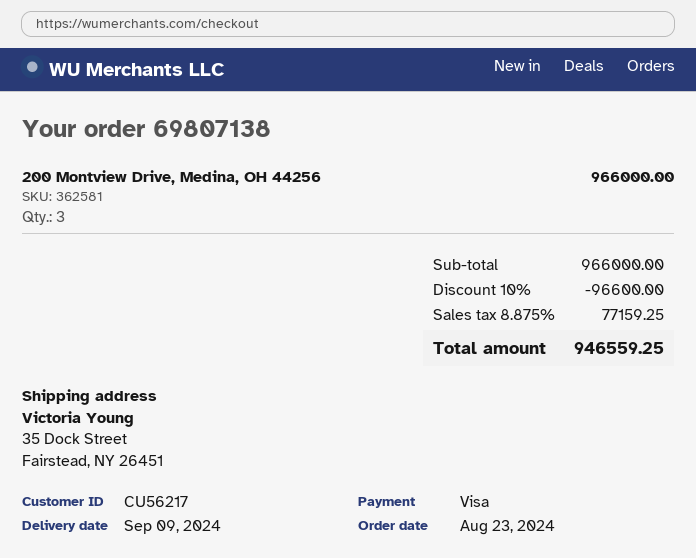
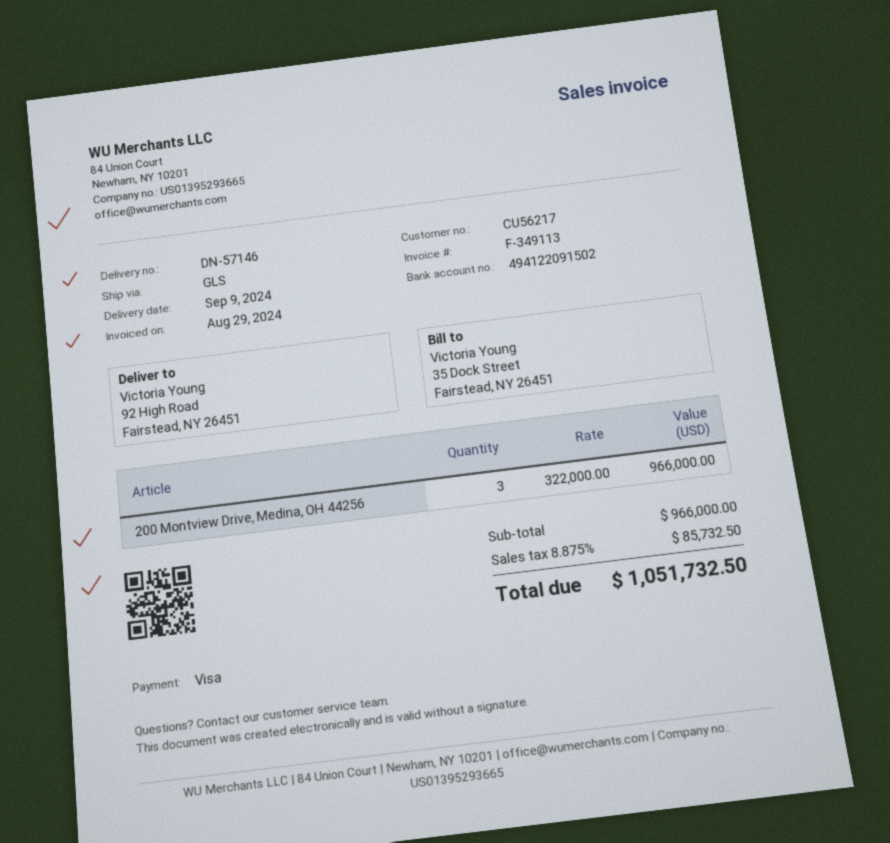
ship to: 35 Dock Street, Fairstead, NY 26451 -> 92 High Road, Fairstead, NY 26451
discount: 10% = 96600.00 -> none
tax: 8.875% = 77159.25 -> 8.875% = 85732.50
total: 946559.25 -> 1051732.50

